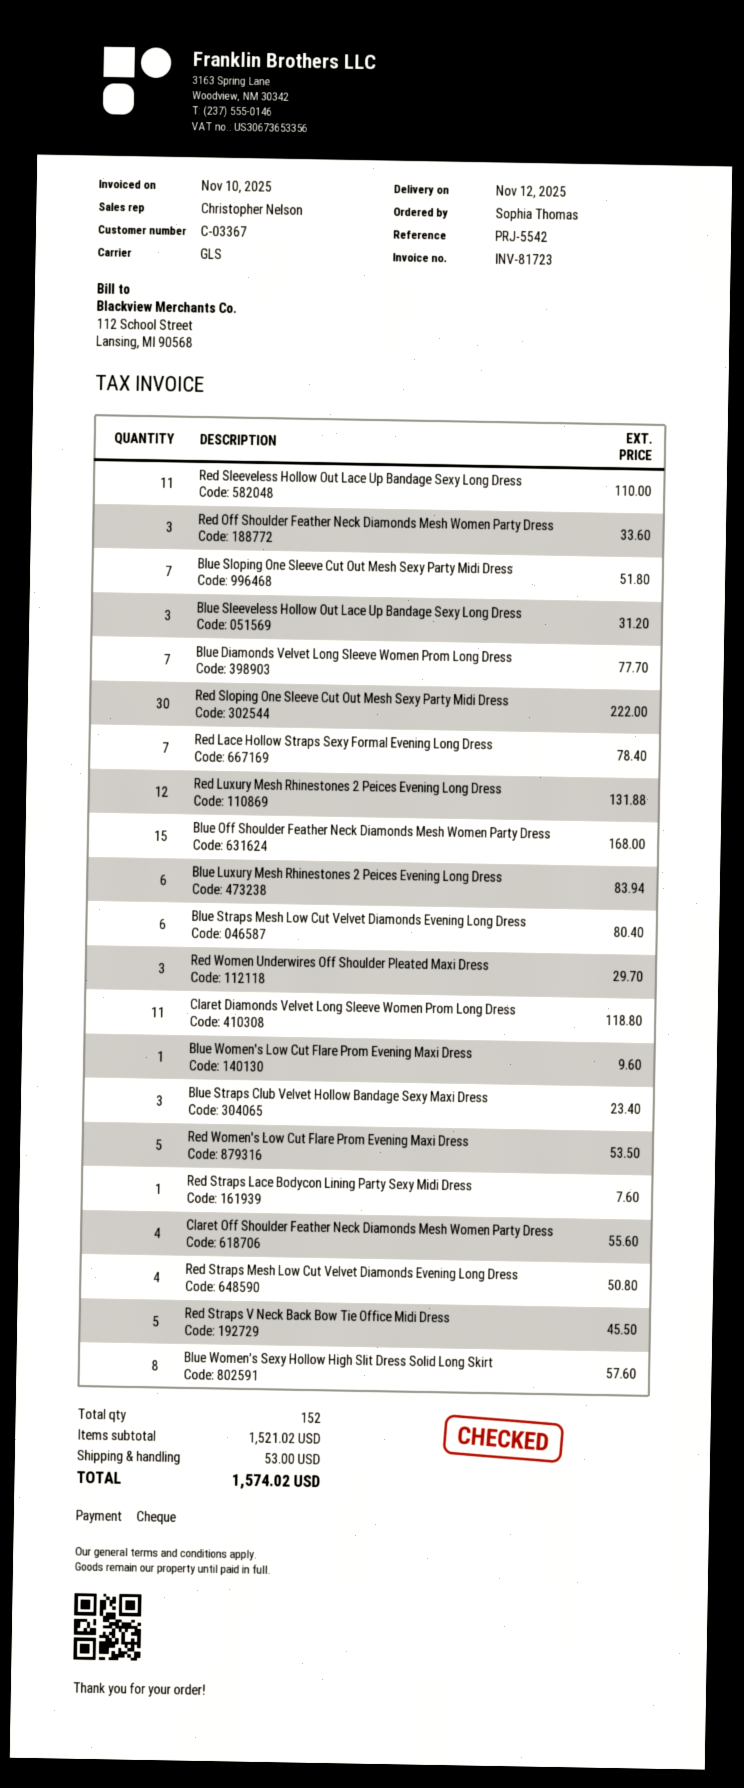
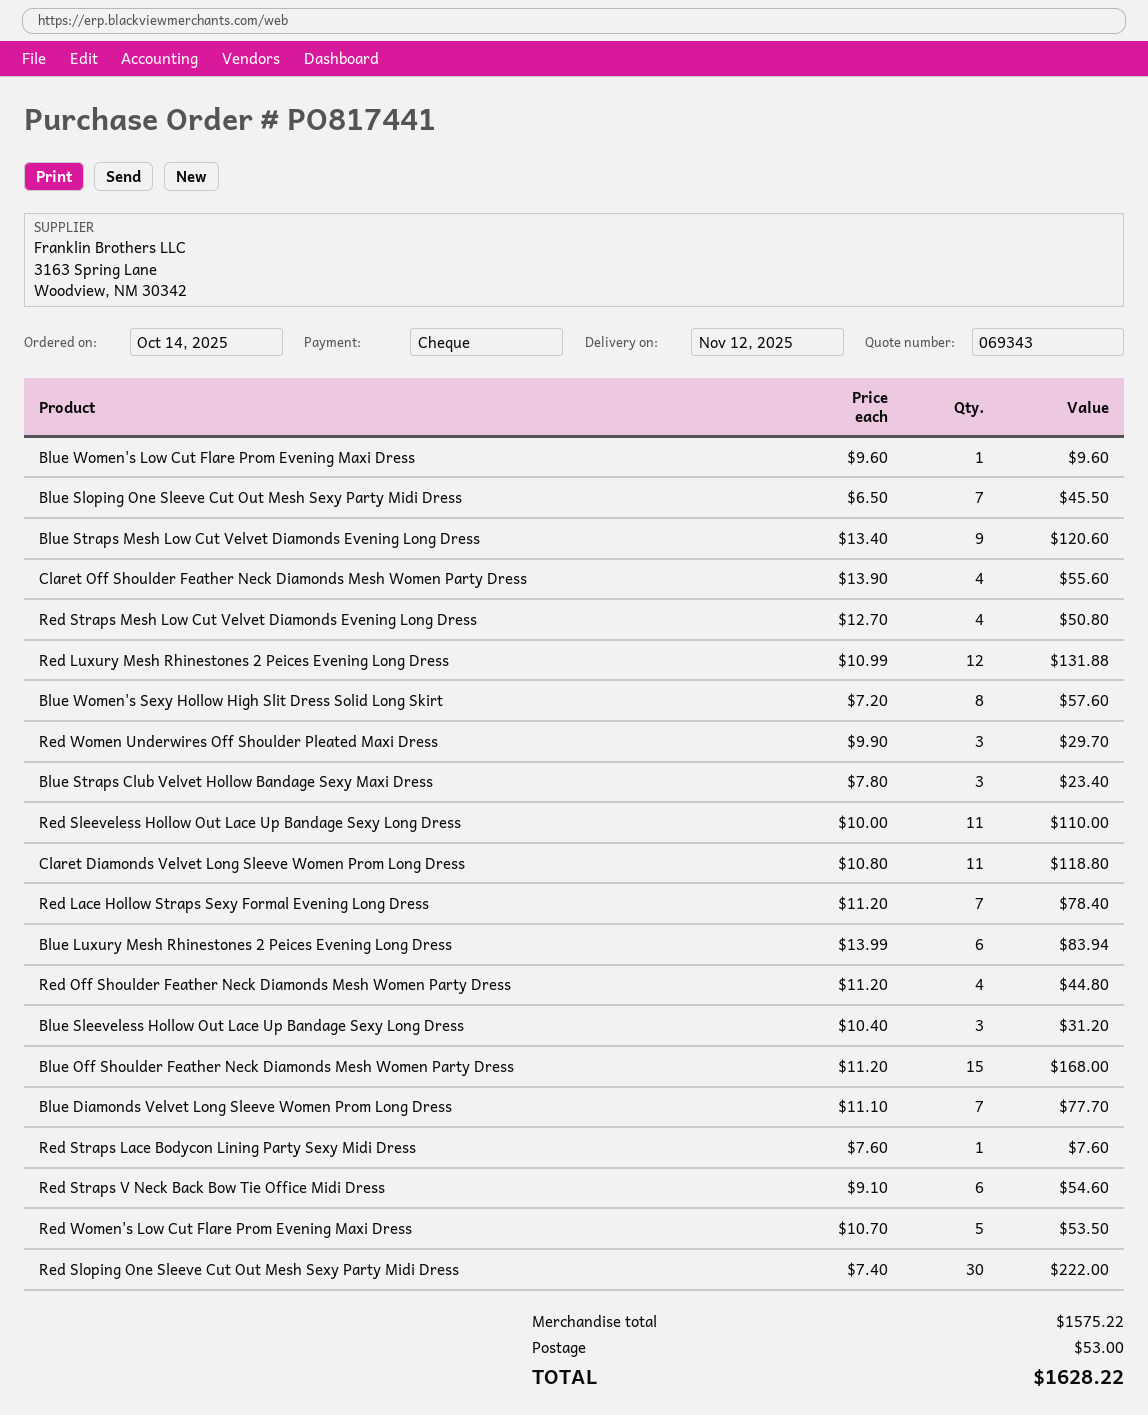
Red Off Shoulder Feather Neck Diamonds Mesh Women Party Dress: 3 for 33.60 -> 4 for 44.80
Blue Sloping One Sleeve Cut Out Mesh Sexy Party Midi Dress: 7 for 51.80 -> 7 for 45.50
Blue Straps Mesh Low Cut Velvet Diamonds Evening Long Dress: 6 for 80.40 -> 9 for 120.60
Red Straps V Neck Back Bow Tie Office Midi Dress: 5 for 45.50 -> 6 for 54.60
subtotal: 1521.02 -> 1575.22
total: 1574.02 -> 1628.22

